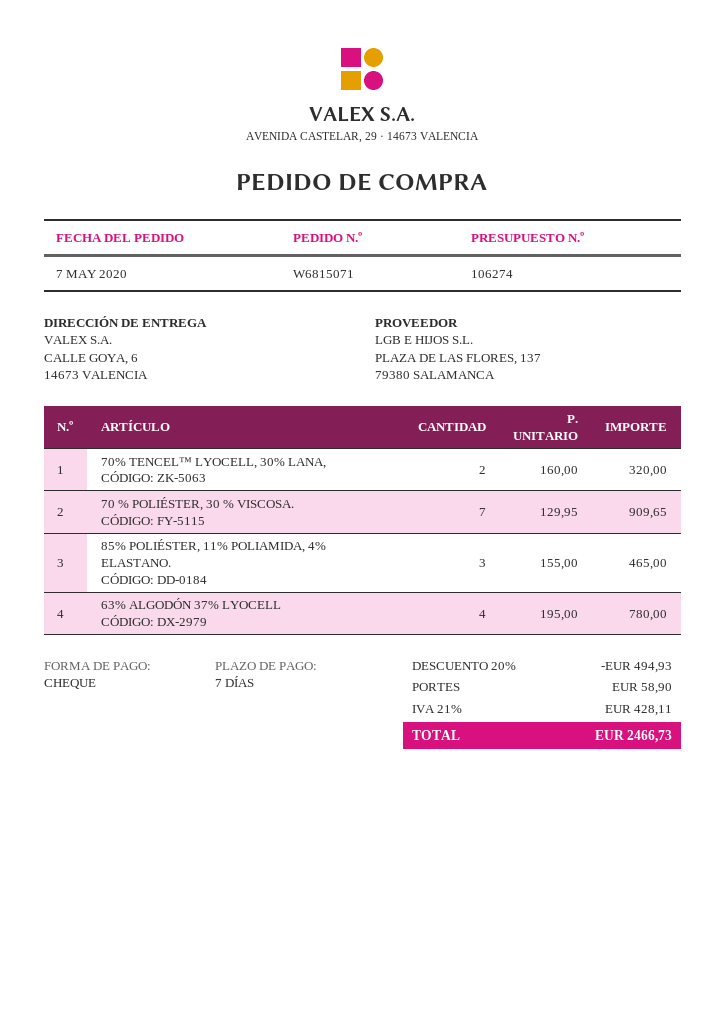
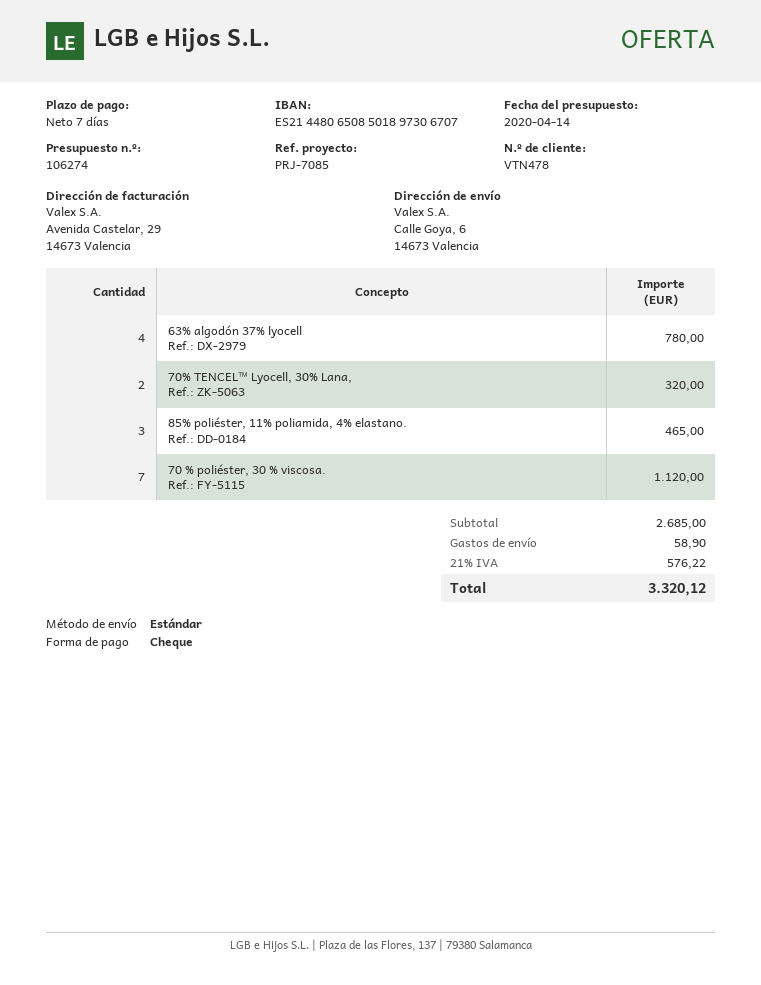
70 % POLIÉSTER, 30 % VISCOSA.: 7 for 909.65 -> 7 for 1120.00
discount: 20% = 494.93 -> none
tax: 21% = 428.11 -> 21% = 576.22
total: 2466.73 -> 3320.12

